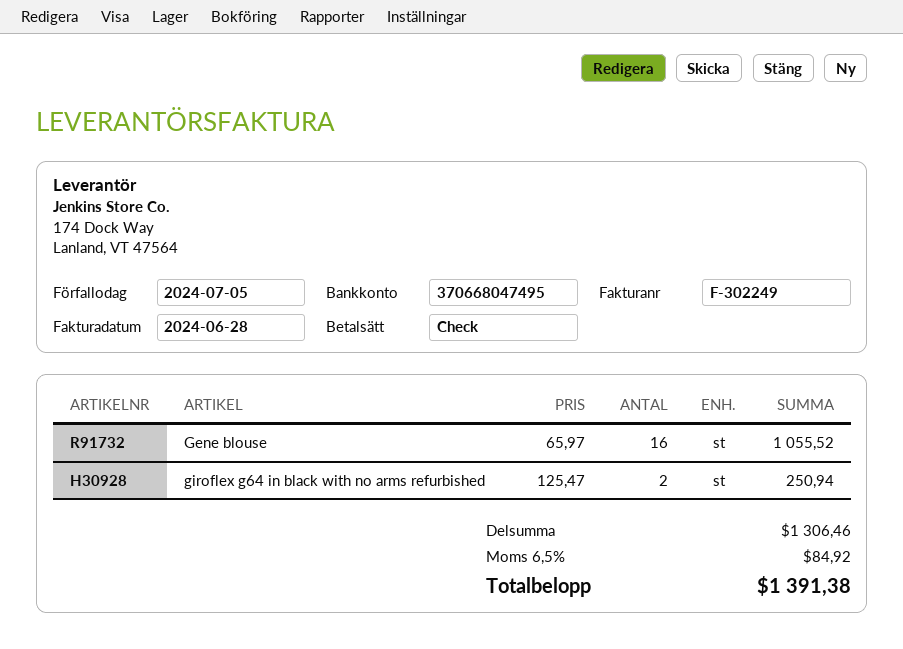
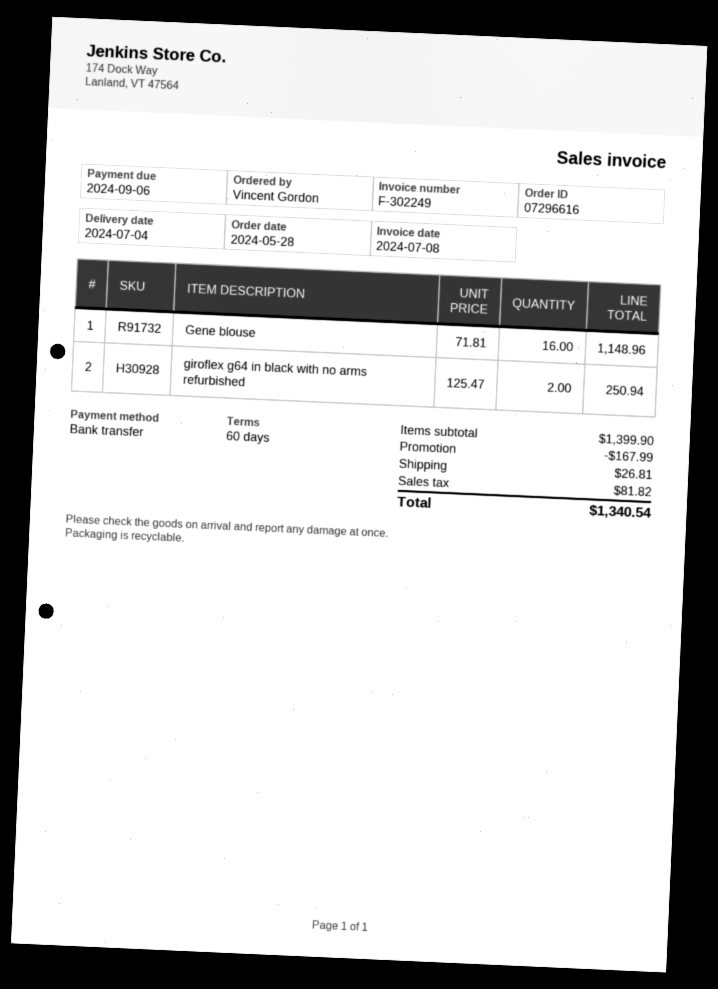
invoice date: 2024-06-28 -> 2024-07-08
due date: 2024-07-05 -> 2024-09-06
payment method: cheque -> bank transfer
Gene blouse: 16 x 65.97 = 1055.52 -> 16 x 71.81 = 1148.96
subtotal: 1306.46 -> 1399.90
discount: none -> 167.99
shipping: none -> 26.81
tax: 84.92 -> 81.82
total: 1391.38 -> 1340.54

